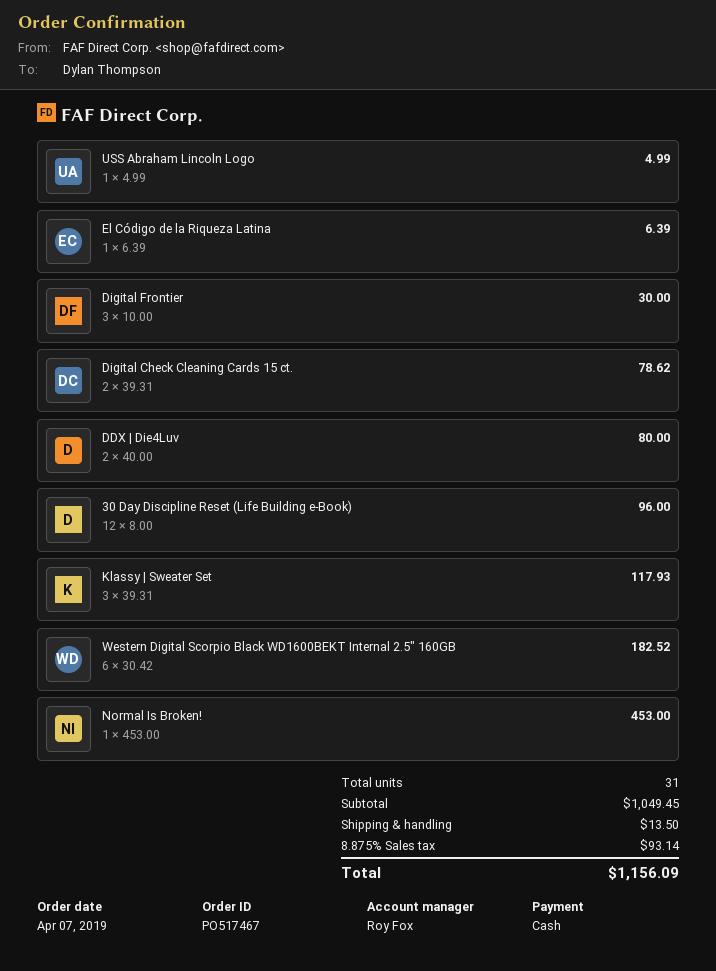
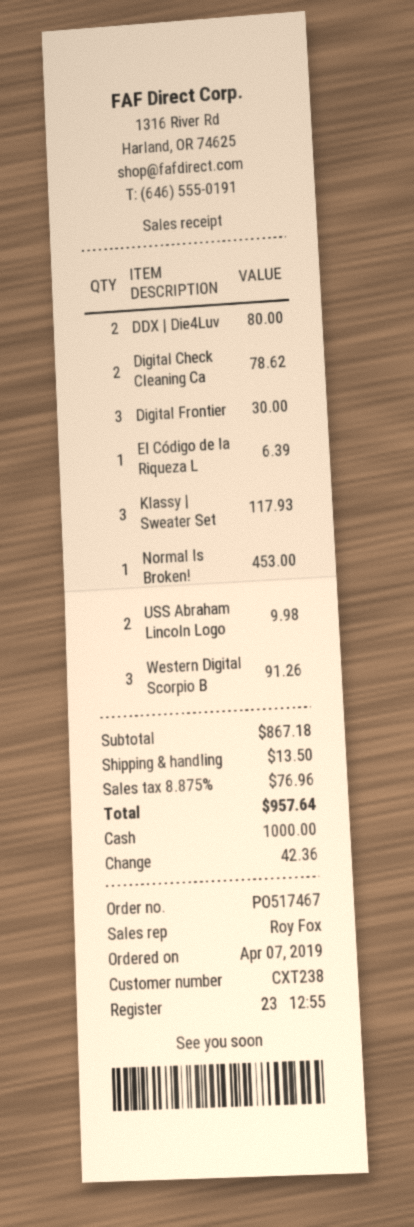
USS Abraham Lincoln Logo: 1 for 4.99 -> 2 for 9.98
30 Day Discipline Reset (Life Building e-Book): 12 for 96.00 -> none
Western Digital Scorpio Black WD1600BEKT Internal 2.5" 160GB: 6 for 182.52 -> 3 for 91.26
subtotal: 1049.45 -> 867.18
tax: 8.875% = 93.14 -> 8.875% = 76.96
total: 1156.09 -> 957.64

